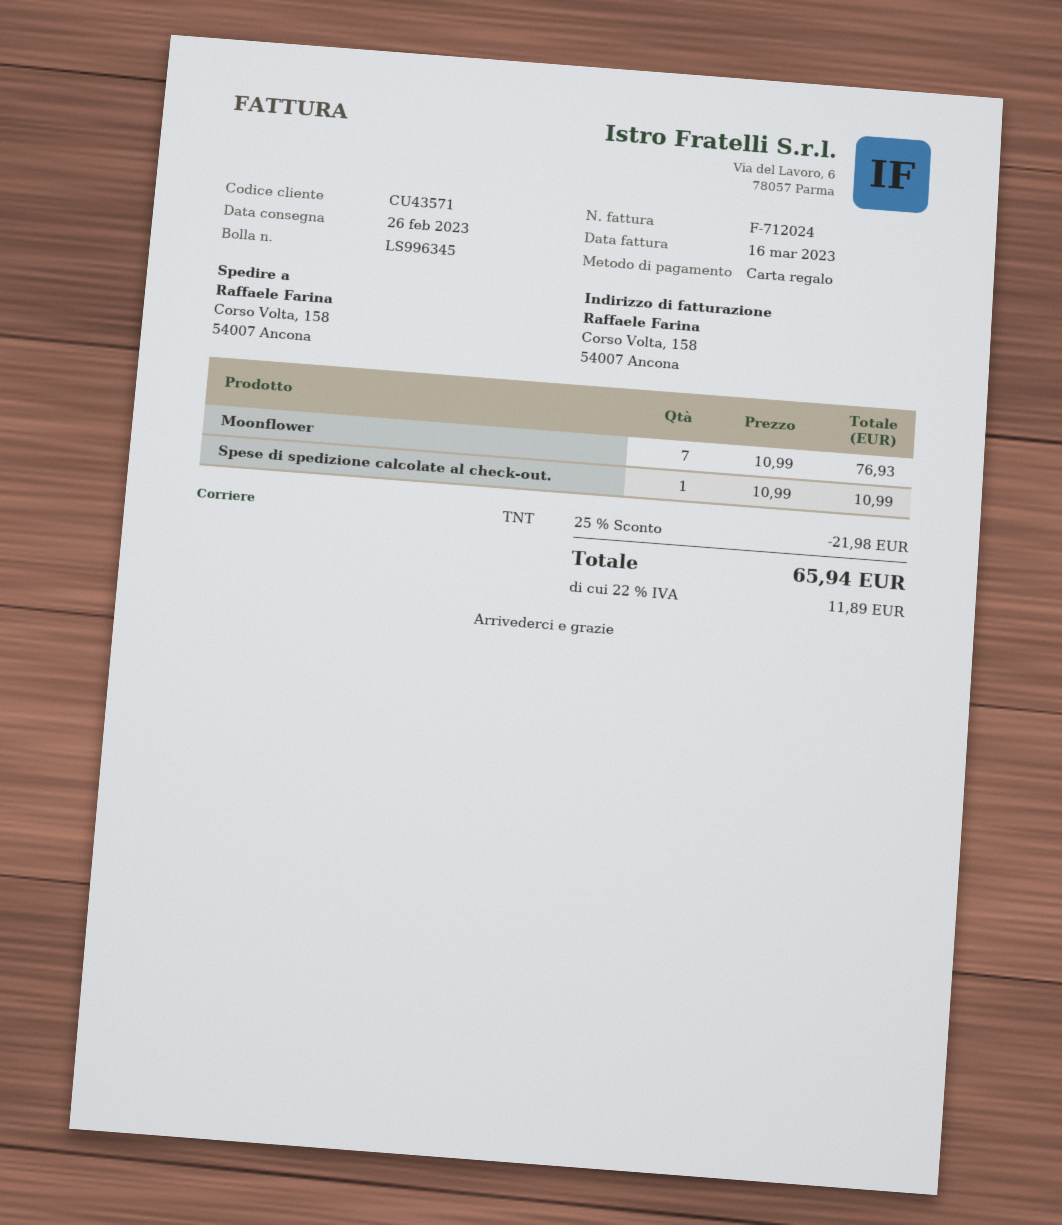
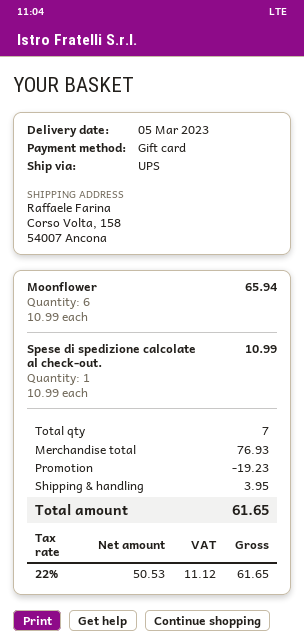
delivery date: 2023-02-26 -> 2023-03-05
shipping method: TNT -> UPS
Moonflower: 7 x 10.99 = 76.93 -> 6 x 10.99 = 65.94
discount: 21.98 -> 19.23
shipping: none -> 3.95
tax: 22% = 11.89 -> 22% = 11.12
total: 65.94 -> 61.65

